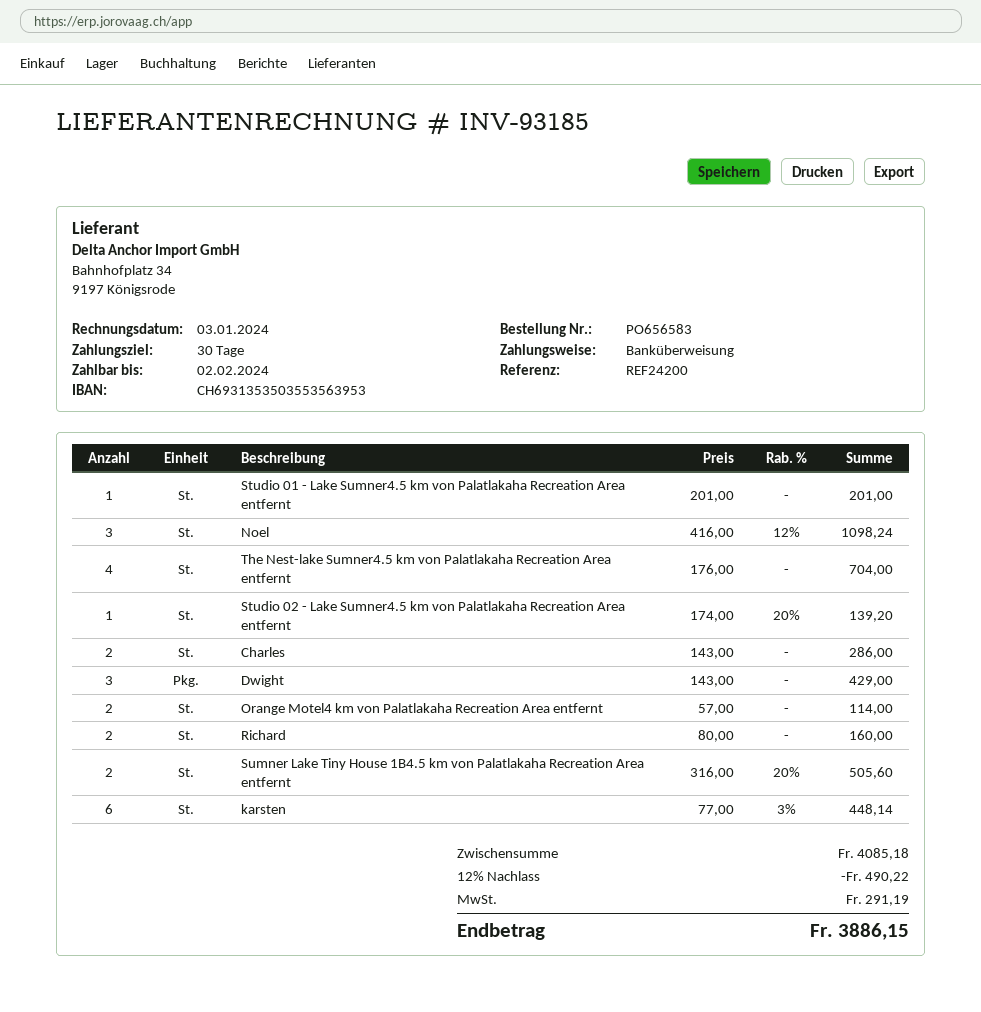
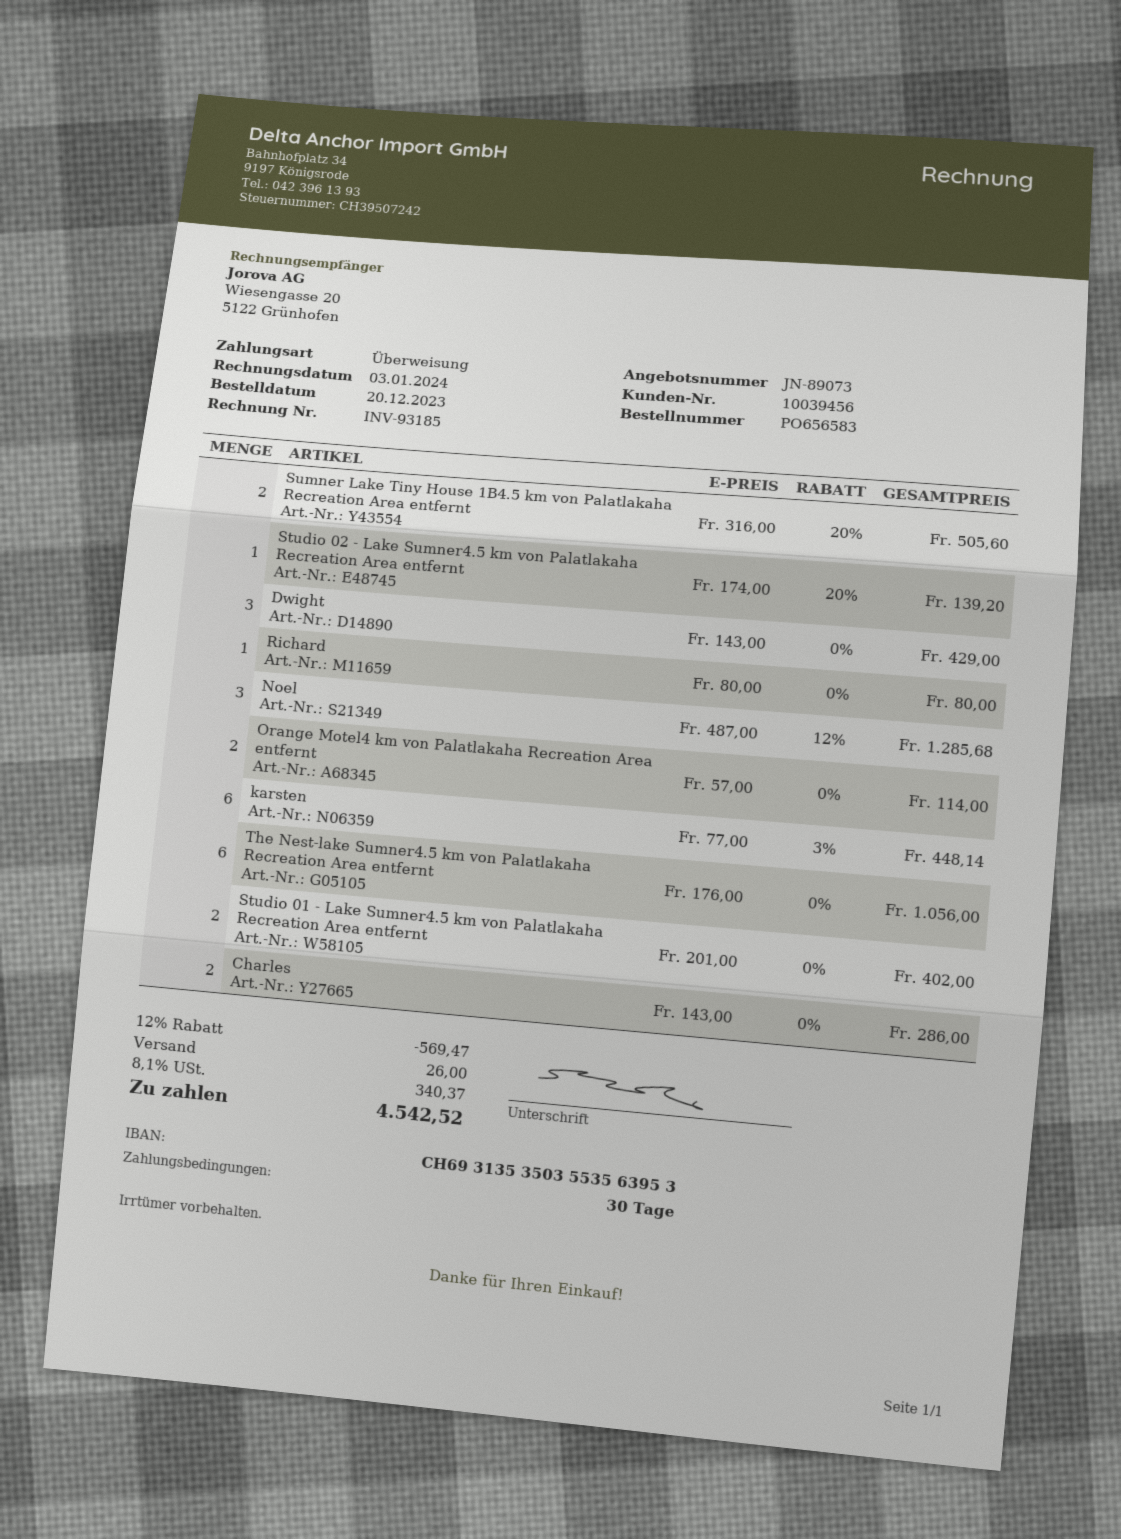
Studio 01 - Lake Sumner4.5 km von Palatlakaha Recreation Area entfernt: 1 x 201.00 = 201.00 -> 2 x 201.00 = 402.00
Noel: 3 x 416.00 - 12% = 1098.24 -> 3 x 487.00 - 12% = 1285.68
The Nest-lake Sumner4.5 km von Palatlakaha Recreation Area entfernt: 4 x 176.00 = 704.00 -> 6 x 176.00 = 1056.00
Richard: 2 x 80.00 = 160.00 -> 1 x 80.00 = 80.00
discount: 12% = 490.22 -> 12% = 569.47
shipping: none -> 26.00
tax: 291.19 -> 340.37
total: 3886.15 -> 4542.52

